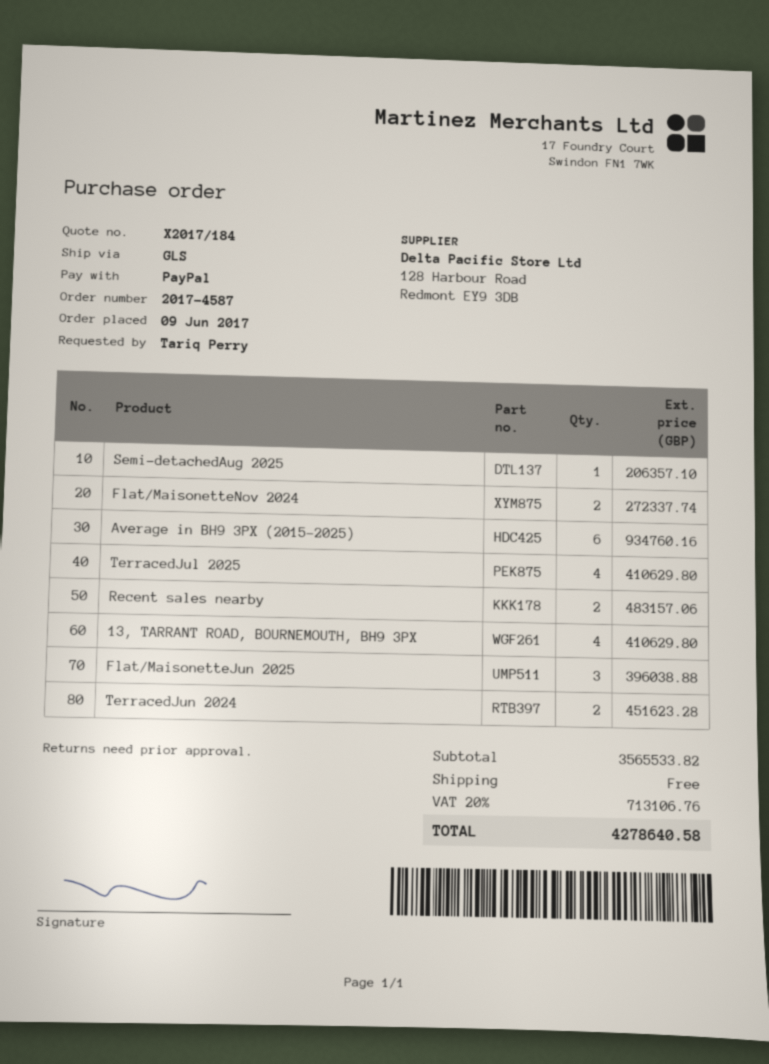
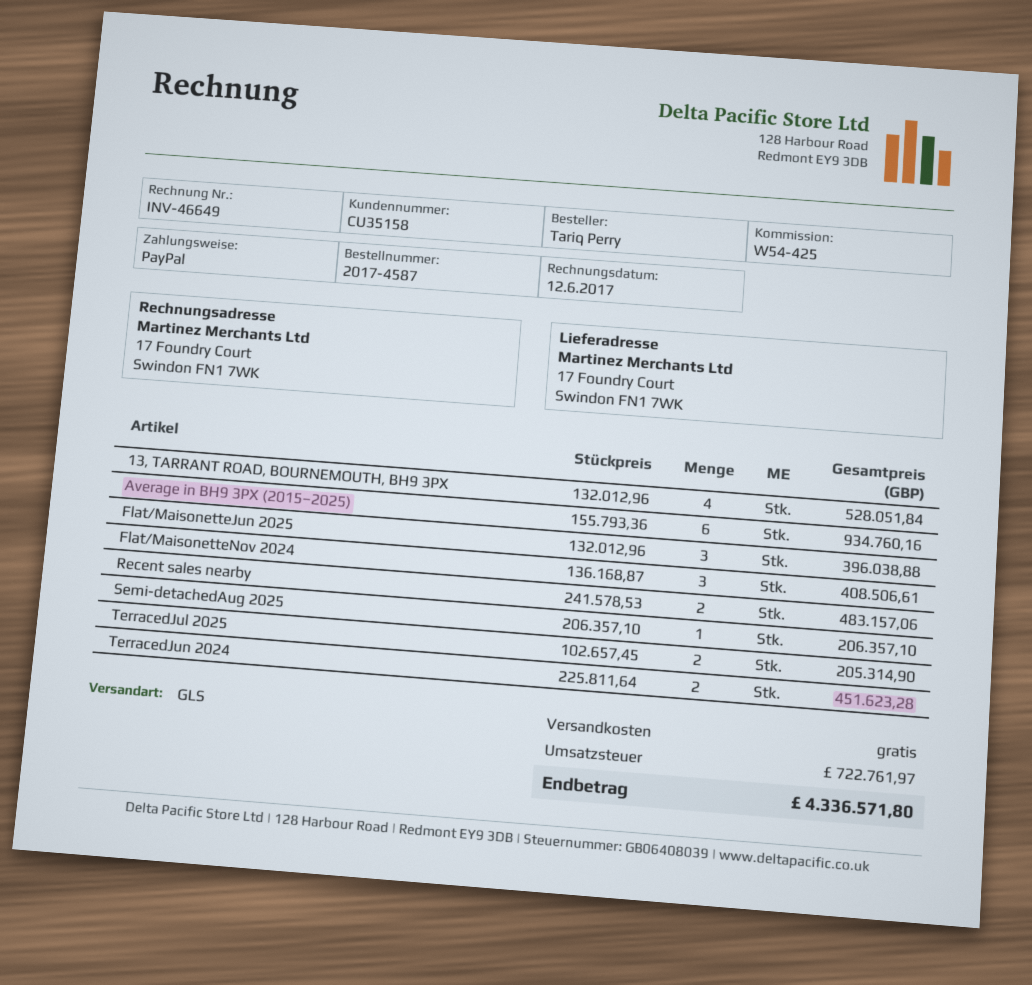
Flat/MaisonetteNov 2024: 2 for 272337.74 -> 3 for 408506.61
TerracedJul 2025: 4 for 410629.80 -> 2 for 205314.90
13, TARRANT ROAD, BOURNEMOUTH, BH9 3PX: 4 for 410629.80 -> 4 for 528051.84
tax: 713106.76 -> 722761.97
total: 4278640.58 -> 4336571.80

